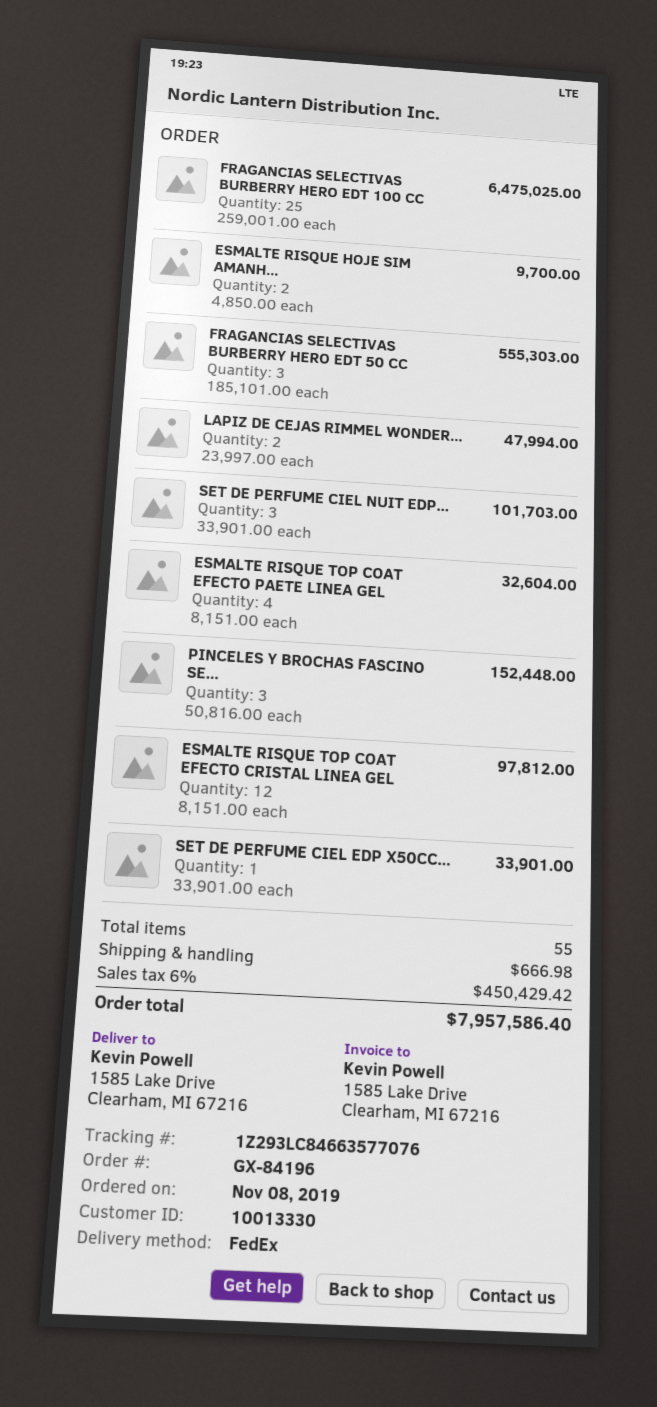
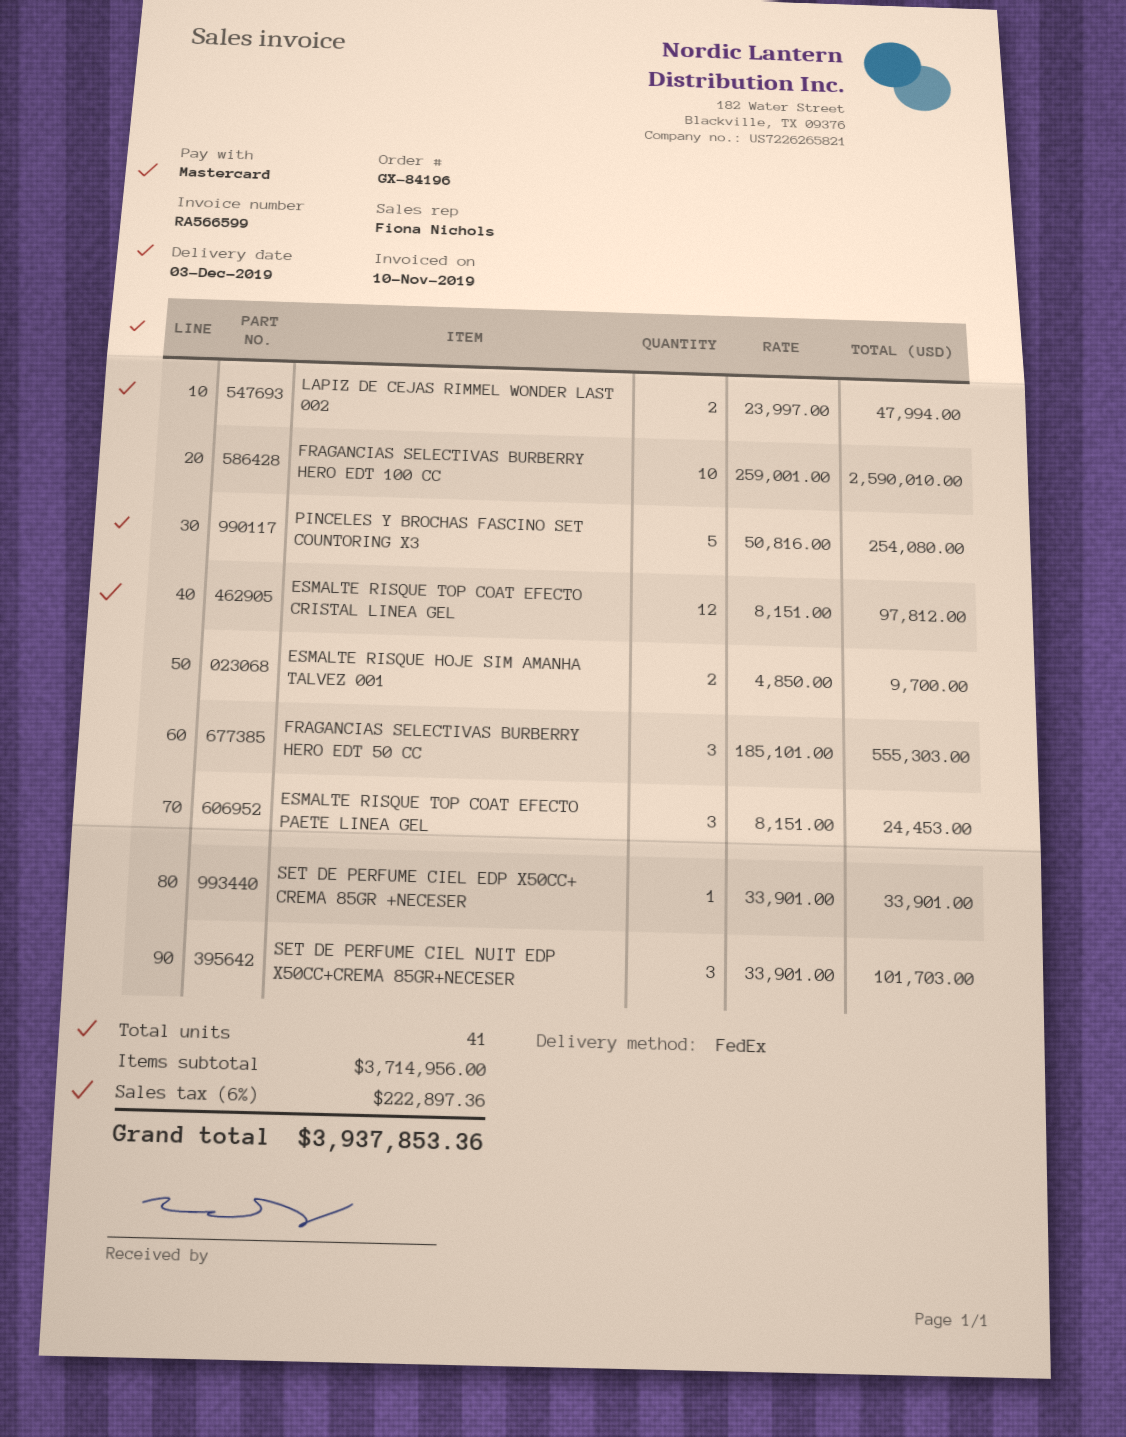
FRAGANCIAS SELECTIVAS BURBERRY HERO EDT 100 CC: 25 x 259001.00 = 6475025.00 -> 10 x 259001.00 = 2590010.00
ESMALTE RISQUE TOP COAT EFECTO PAETE LINEA GEL: 4 x 8151.00 = 32604.00 -> 3 x 8151.00 = 24453.00
PINCELES Y BROCHAS FASCINO SE...: 3 x 50816.00 = 152448.00 -> 5 x 50816.00 = 254080.00
total quantity: 55 -> 41
shipping: 666.98 -> none
tax: 6% = 450429.42 -> 6% = 222897.36
total: 7957586.40 -> 3937853.36

